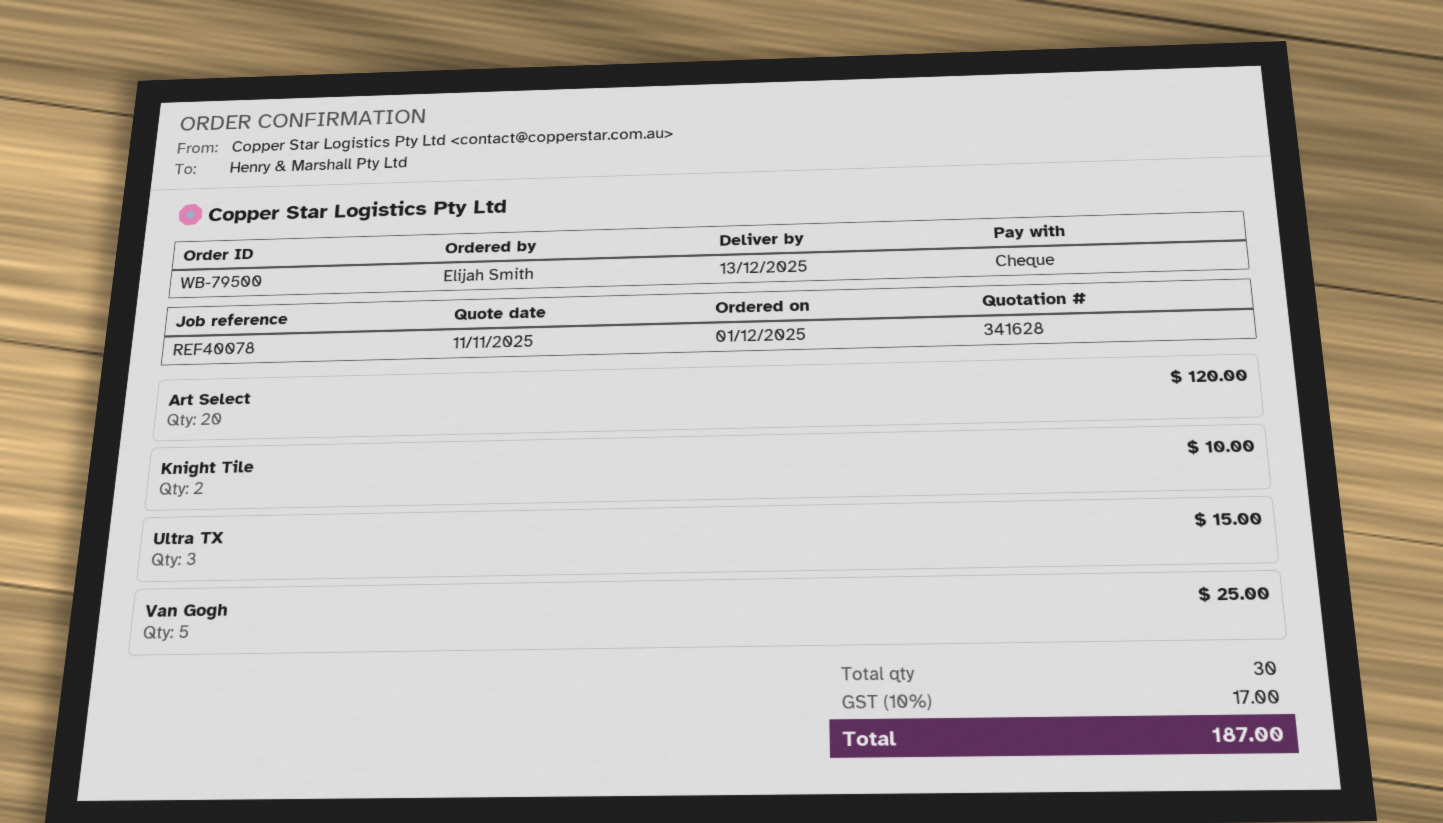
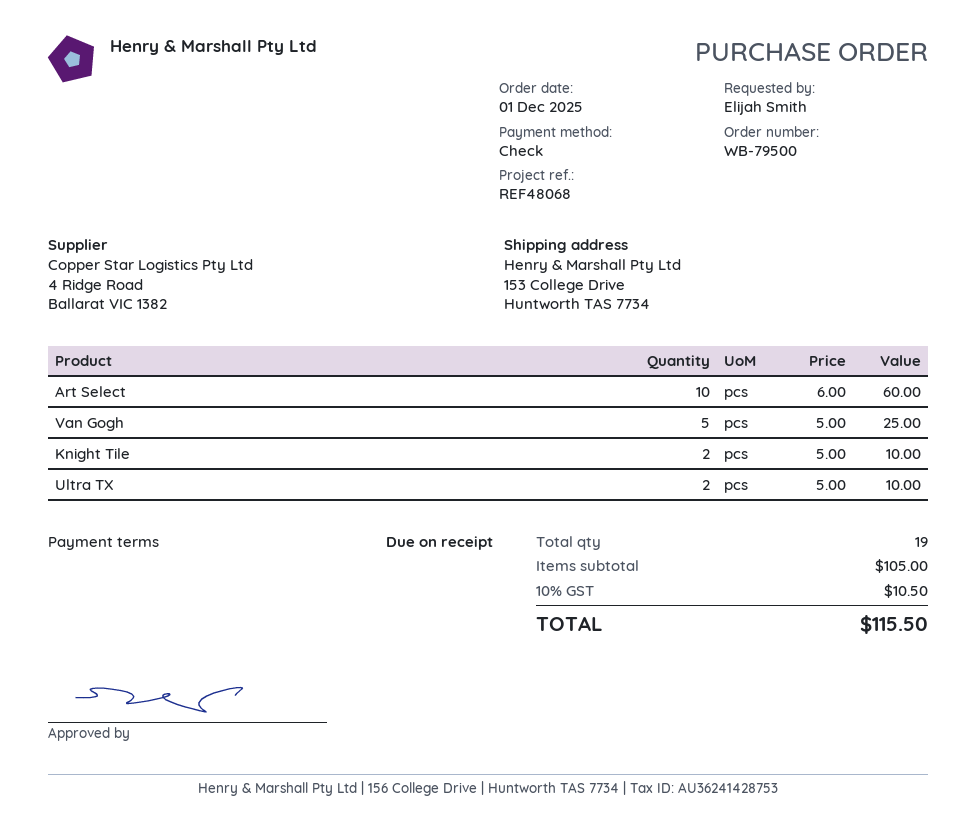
reference: REF40078 -> REF48068
Art Select: 20 for 120.00 -> 10 for 60.00
Ultra TX: 3 for 15.00 -> 2 for 10.00
total quantity: 30 -> 19
tax: 10% = 17.00 -> 10% = 10.50
total: 187.00 -> 115.50

